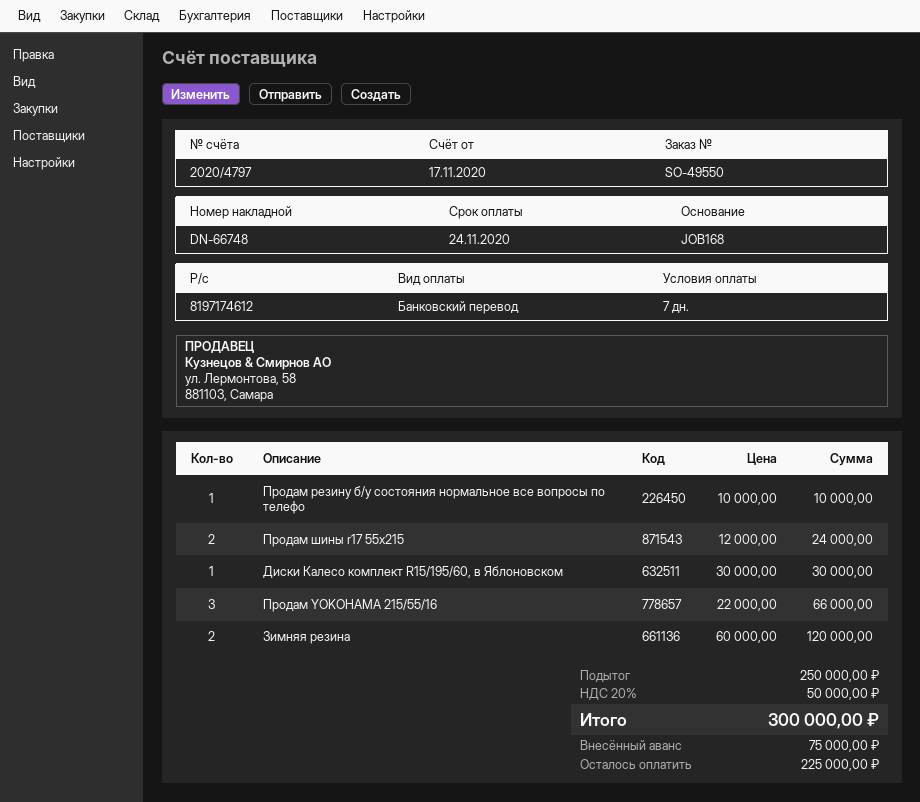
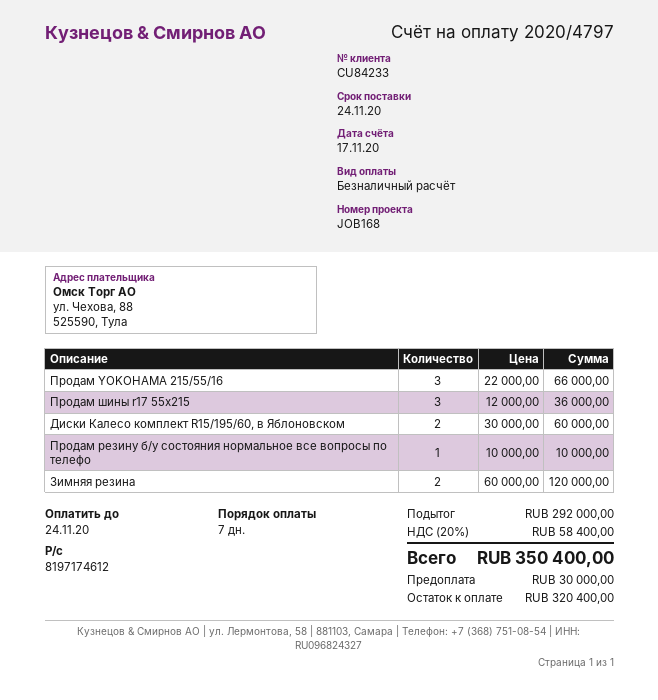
Продам шины r17 55x215: 2 x 12000.00 = 24000.00 -> 3 x 12000.00 = 36000.00
Диски Калесо комплект R15/195/60, в Яблоновском: 1 x 30000.00 = 30000.00 -> 2 x 30000.00 = 60000.00
subtotal: 250000.00 -> 292000.00
tax: 20% = 50000.00 -> 20% = 58400.00
total: 300000.00 -> 350400.00
deposit: 75000.00 -> 30000.00
balance: 225000.00 -> 320400.00

